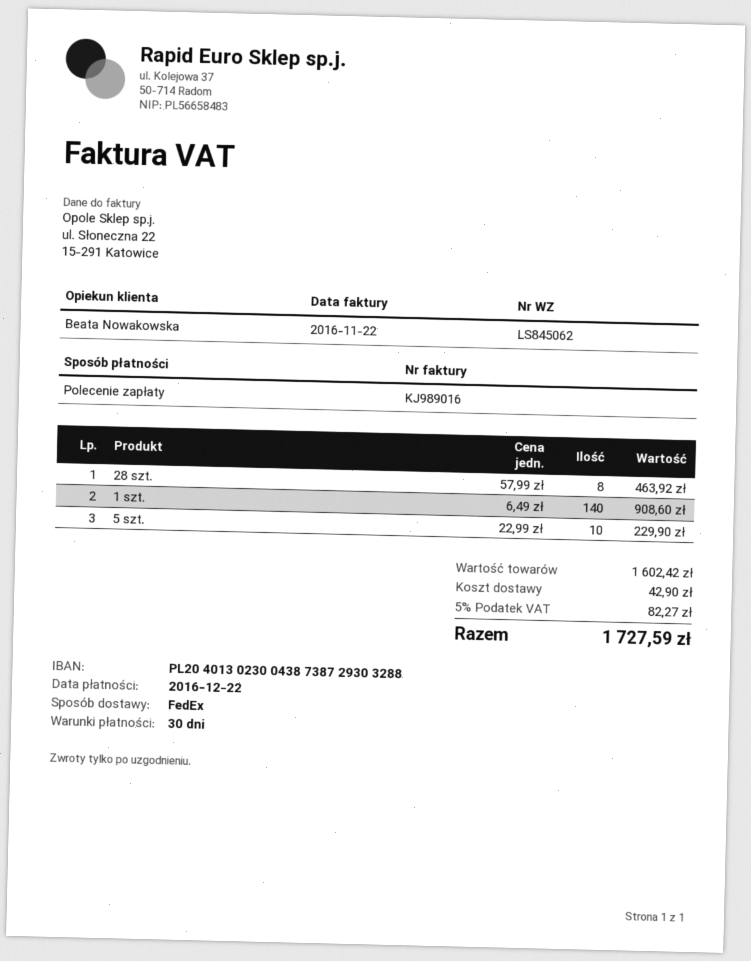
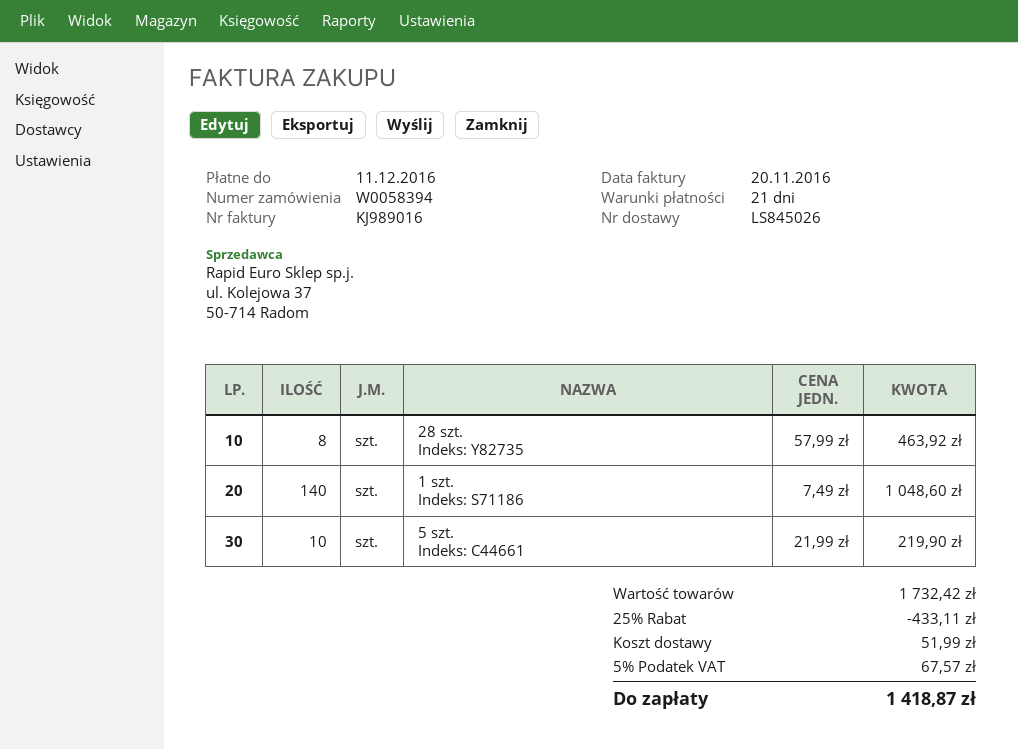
delivery note number: LS845062 -> LS845026
invoice date: 2016-11-22 -> 2016-11-20
payment terms: 30 days -> 21 days
due date: 2016-12-22 -> 2016-12-11
1 szt.: 140 x 6.49 = 908.60 -> 140 x 7.49 = 1048.60
5 szt.: 10 x 22.99 = 229.90 -> 10 x 21.99 = 219.90
subtotal: 1602.42 -> 1732.42
discount: none -> 25% = 433.11
shipping: 42.90 -> 51.99
tax: 5% = 82.27 -> 5% = 67.57
total: 1727.59 -> 1418.87

